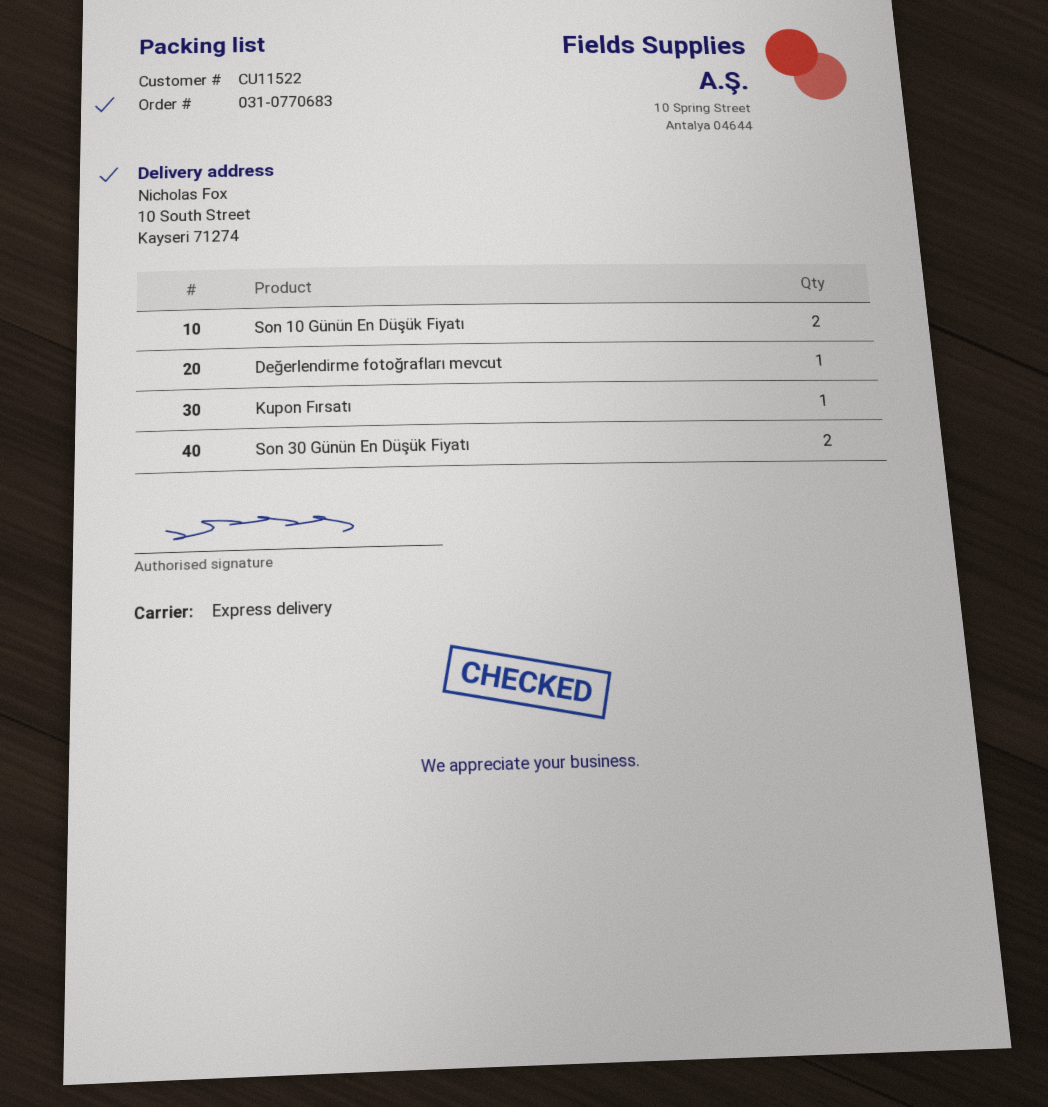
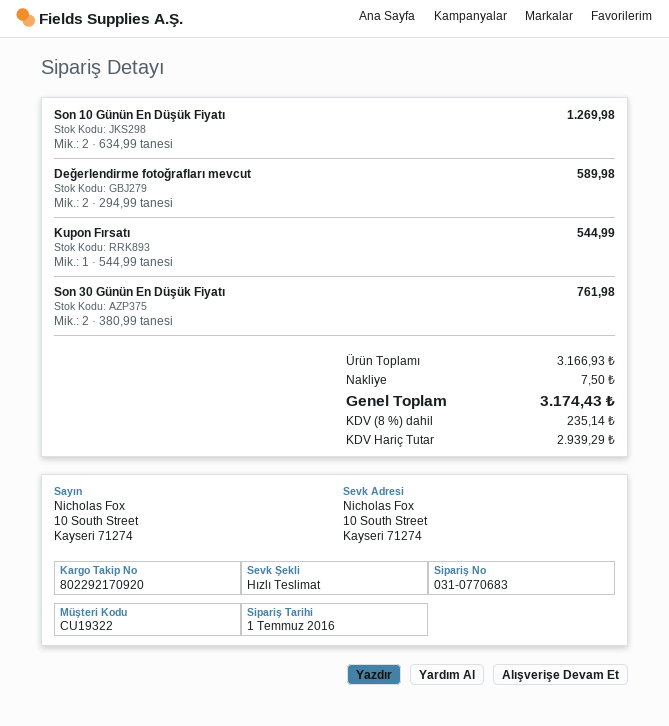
customer number: CU11522 -> CU19322
Değerlendirme fotoğrafları mevcut: 1 -> 2

